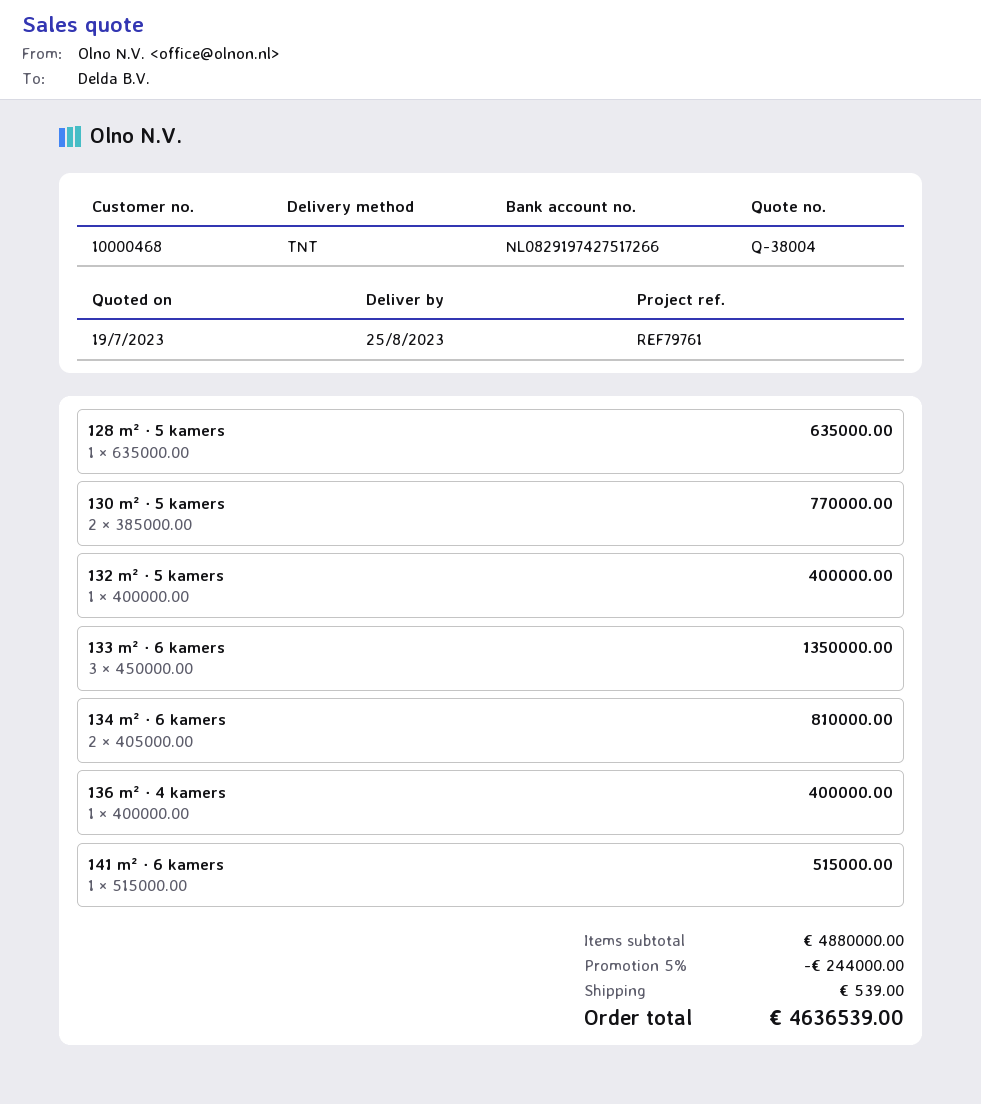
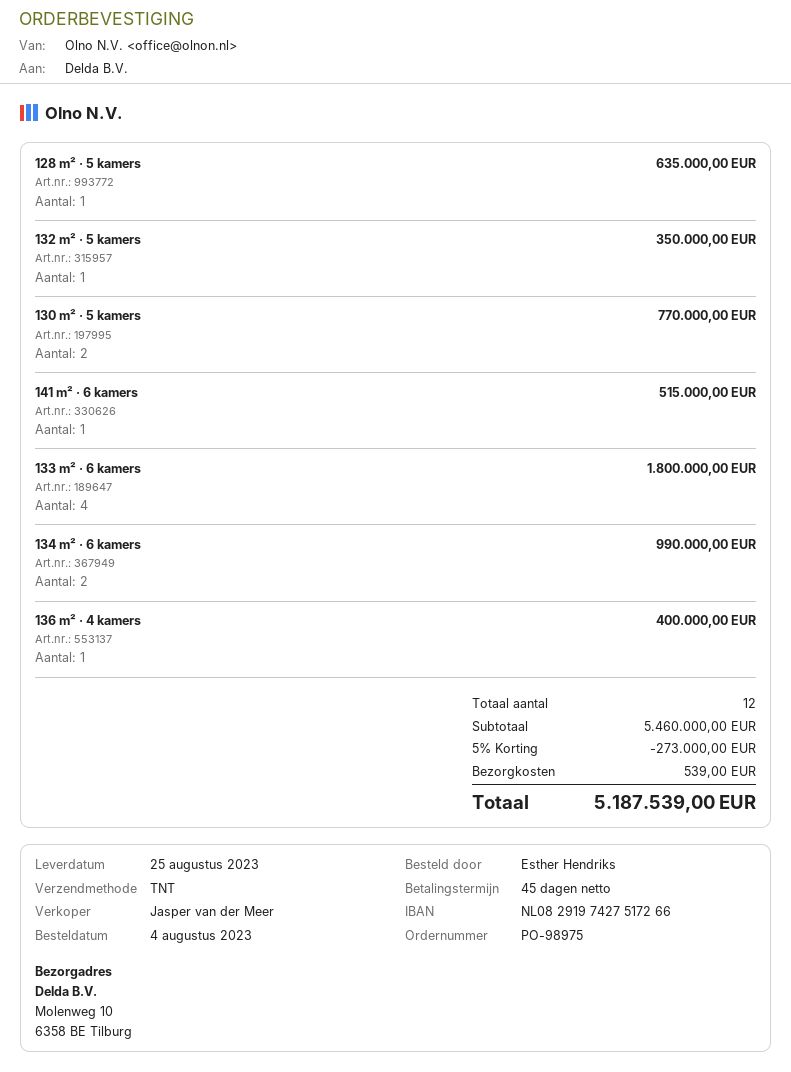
132 m² · 5 kamers: 1 for 400000.00 -> 1 for 350000.00
133 m² · 6 kamers: 3 for 1350000.00 -> 4 for 1800000.00
134 m² · 6 kamers: 2 for 810000.00 -> 2 for 990000.00
subtotal: 4880000.00 -> 5460000.00
discount: 5% = 244000.00 -> 5% = 273000.00
total: 4636539.00 -> 5187539.00

